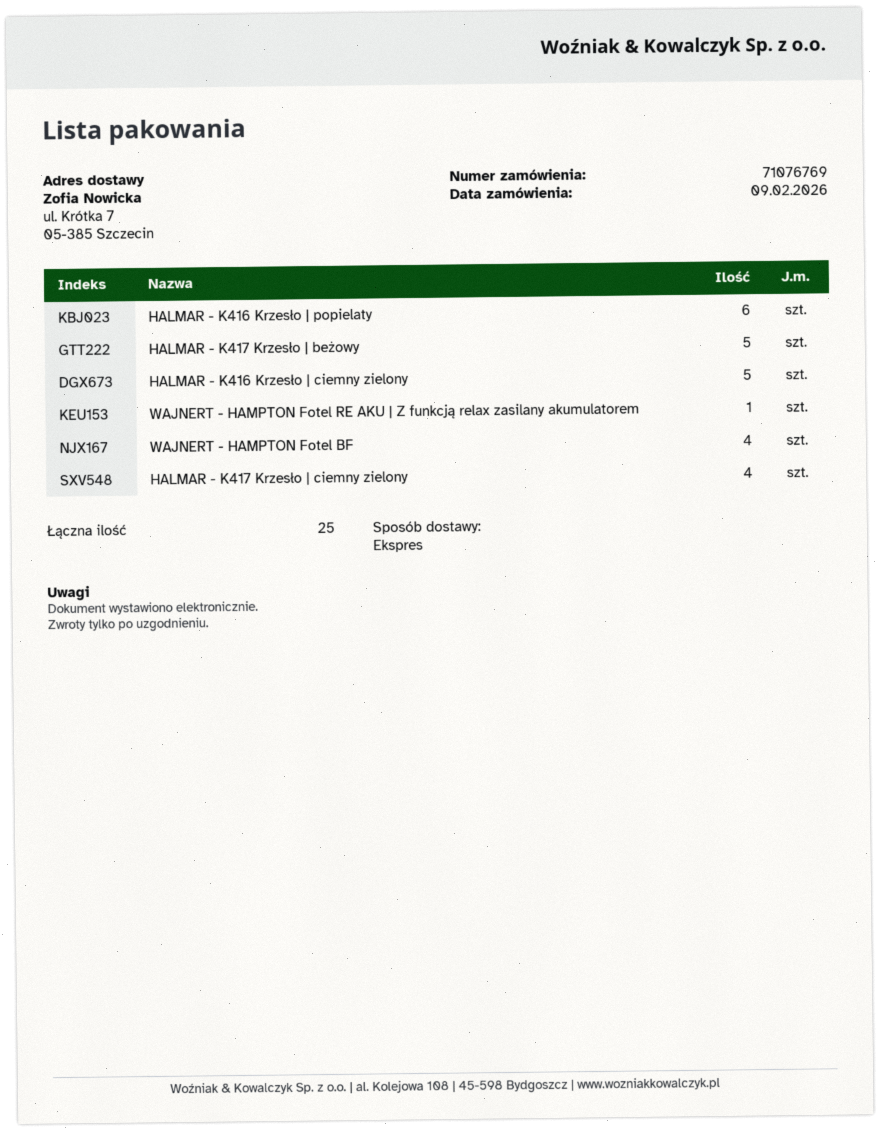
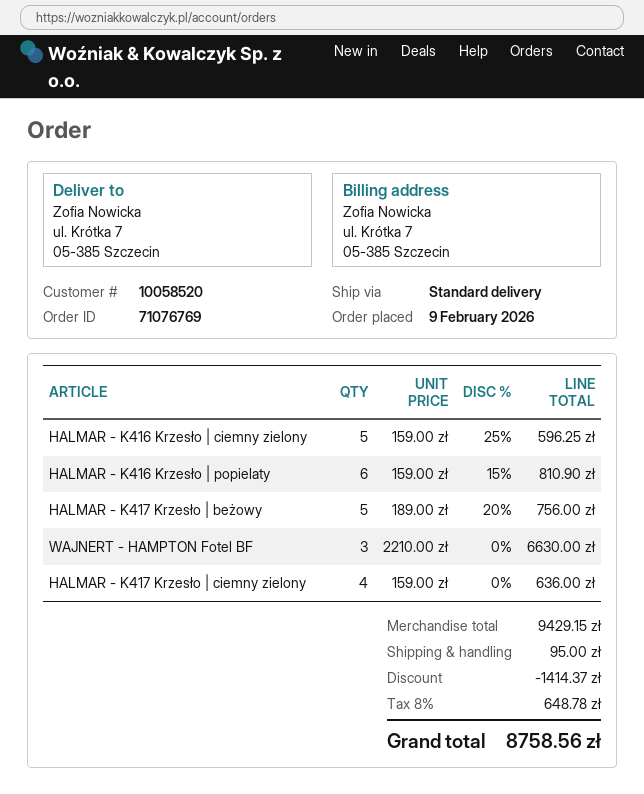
shipping method: express -> standard
WAJNERT - HAMPTON Fotel RE AKU | Z funkcją relax zasilany akumulatorem: 1 -> none
WAJNERT - HAMPTON Fotel BF: 4 -> 3

